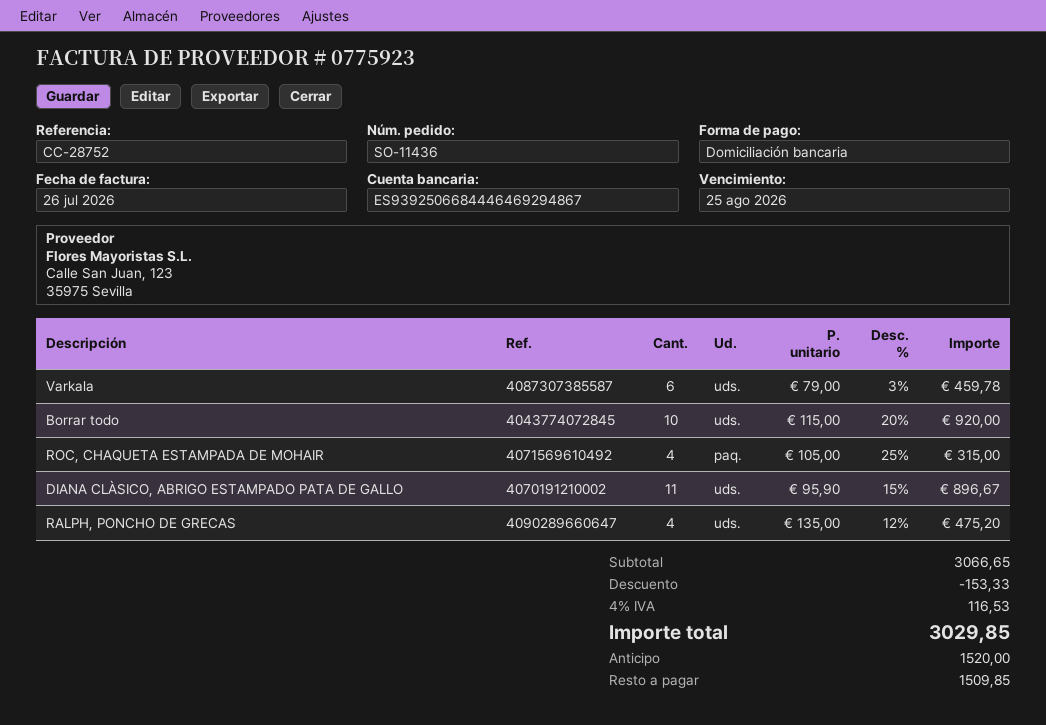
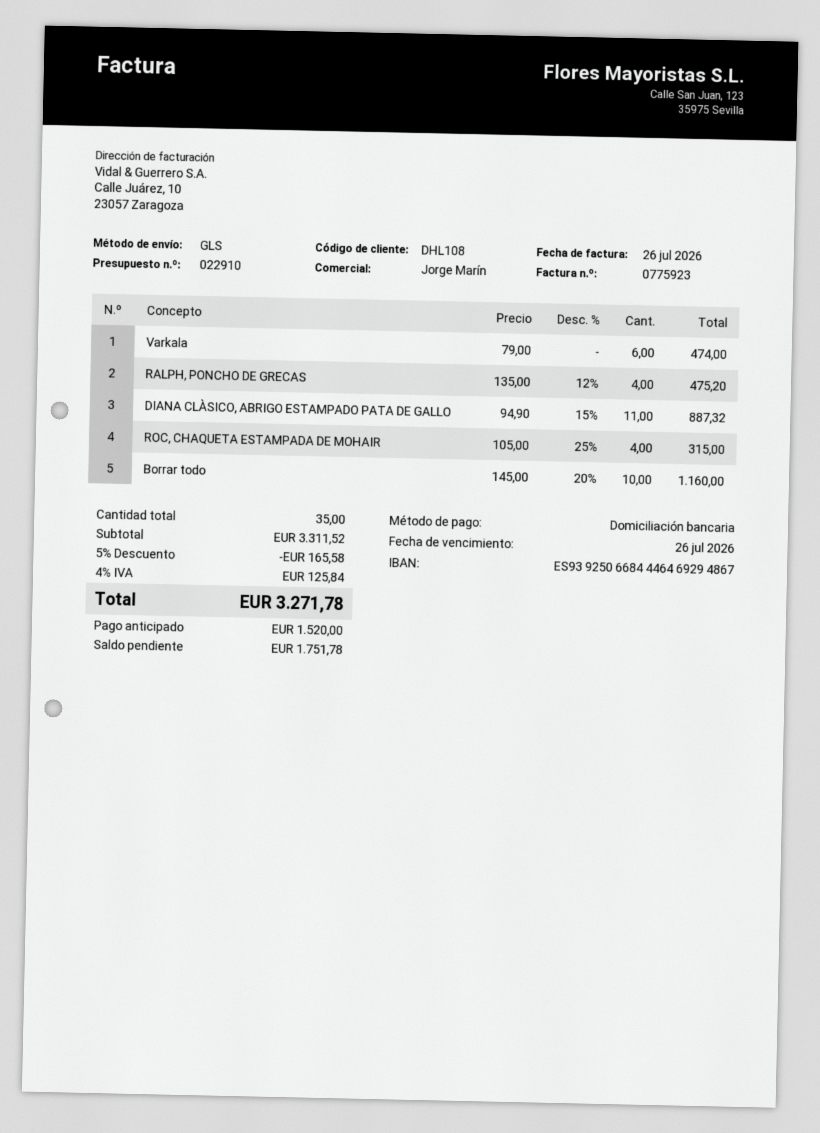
due date: 2026-08-25 -> 2026-07-26
Varkala: 6 x 79.00 - 3% = 459.78 -> 6 x 79.00 = 474.00
Borrar todo: 10 x 115.00 - 20% = 920.00 -> 10 x 145.00 - 20% = 1160.00
DIANA CLÀSICO, ABRIGO ESTAMPADO PATA DE GALLO: 11 x 95.90 - 15% = 896.67 -> 11 x 94.90 - 15% = 887.32
subtotal: 3066.65 -> 3311.52
discount: 153.33 -> 165.58
tax: 4% = 116.53 -> 4% = 125.84
total: 3029.85 -> 3271.78
balance: 1509.85 -> 1751.78

